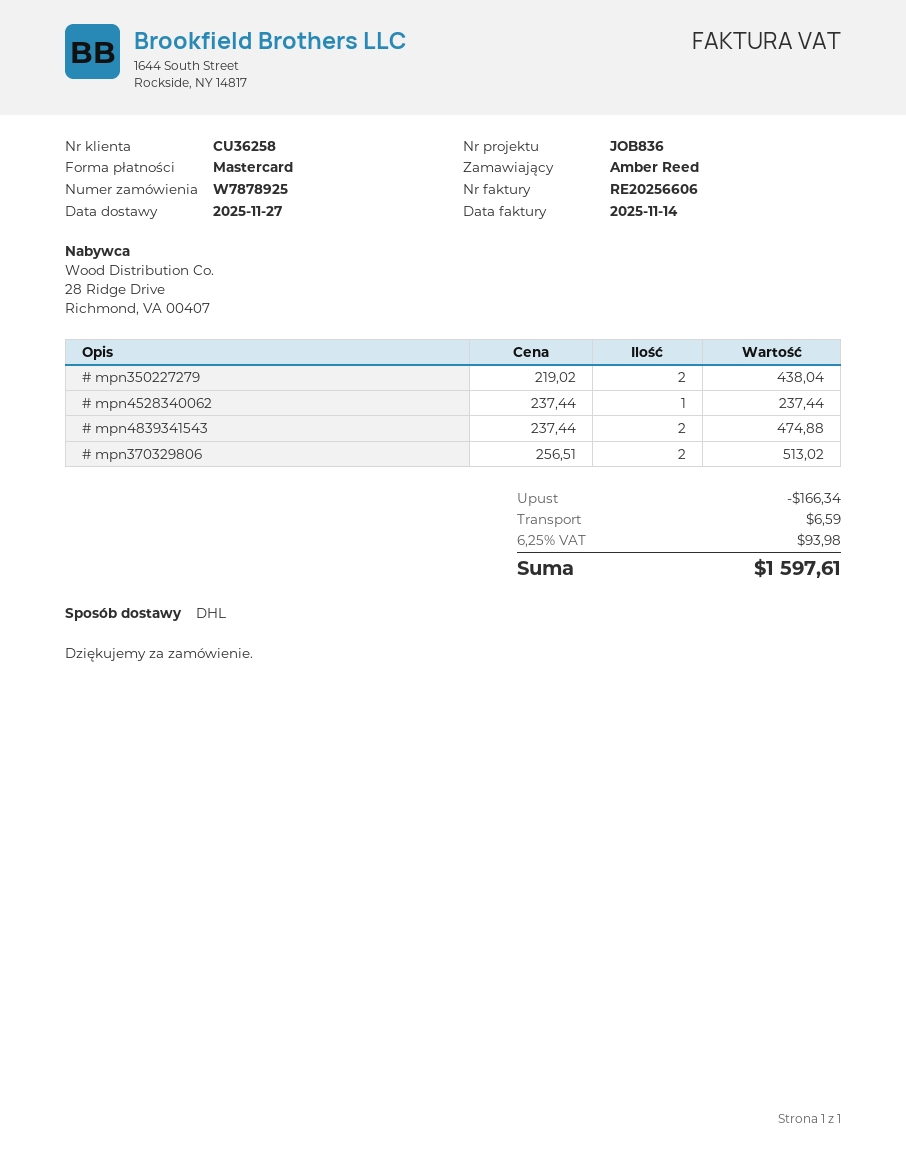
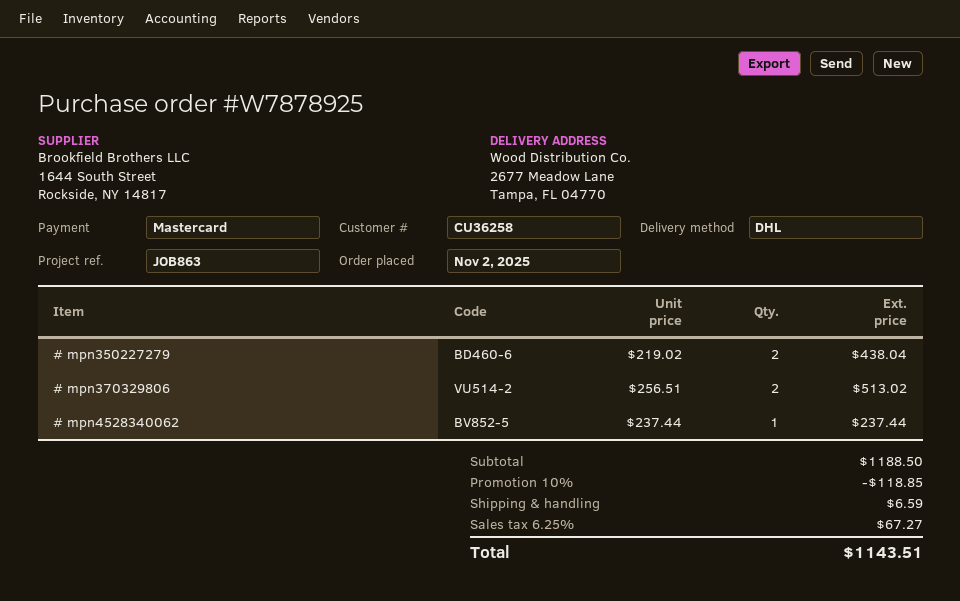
reference: JOB836 -> JOB863
# mpn4839341543: 2 x 237.44 = 474.88 -> none
discount: 166.34 -> 118.85
tax: 6.25% = 93.98 -> 6.25% = 67.27
total: 1597.61 -> 1143.51

